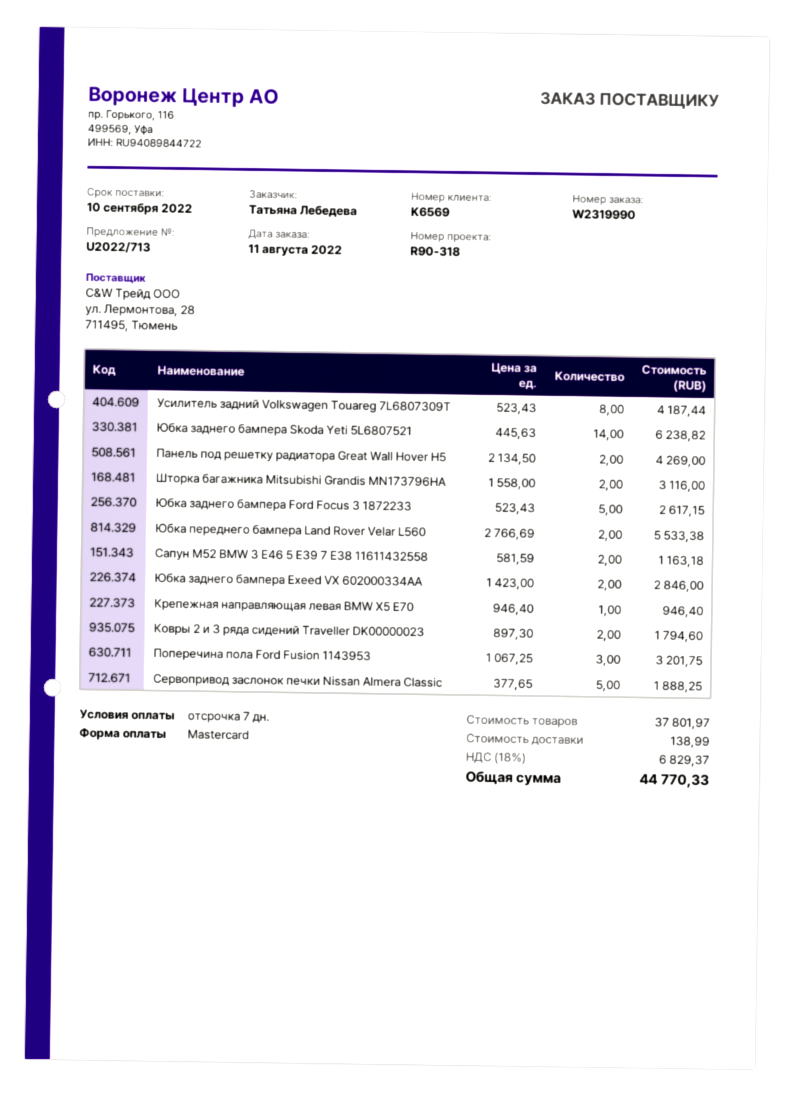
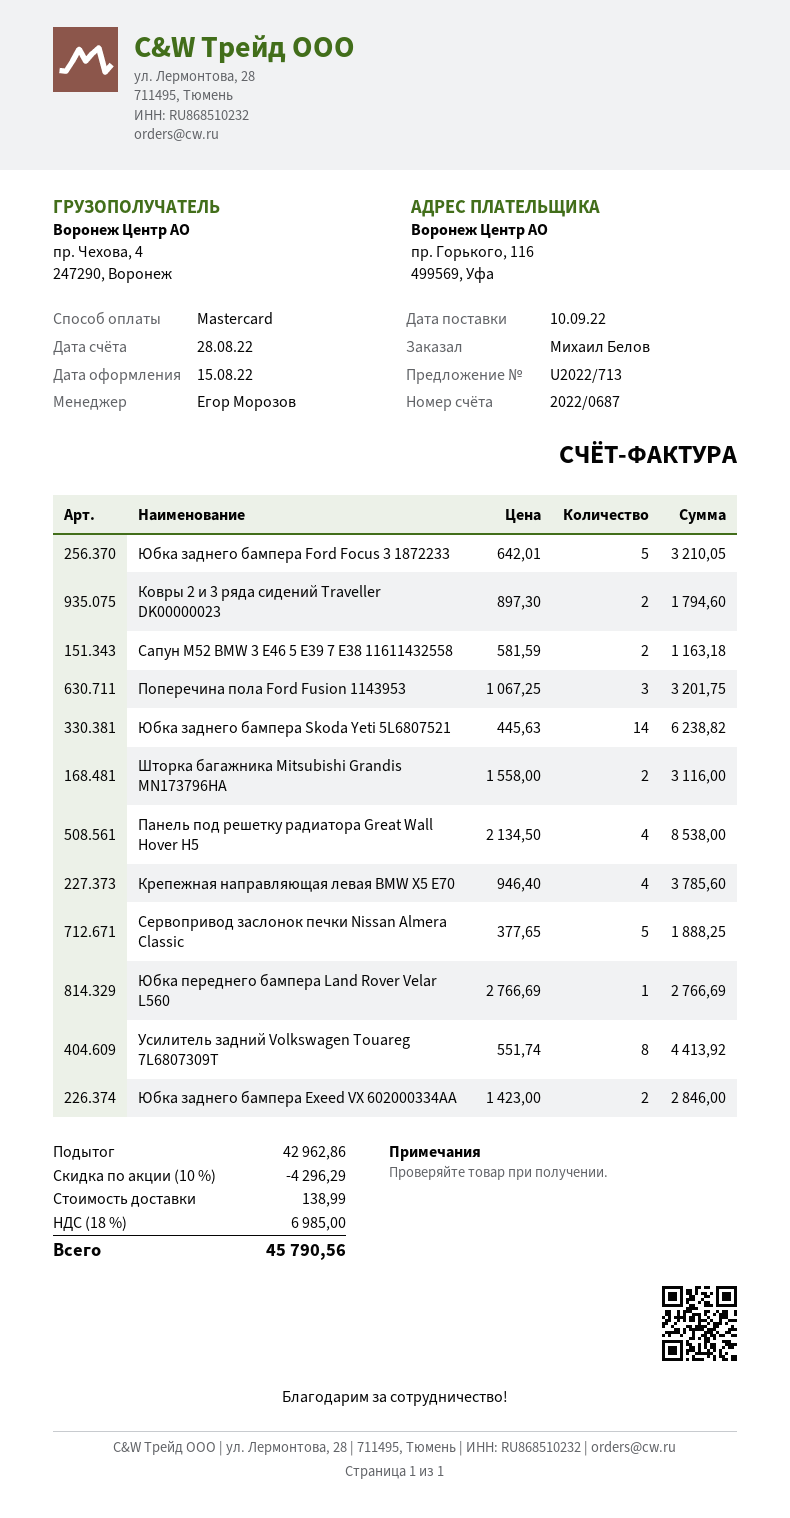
order date: 2022-08-11 -> 2022-08-15
ordered by: Татьяна Лебедева -> Михаил Белов
Усилитель задний Volkswagen Touareg 7L6807309T: 8 x 523.43 = 4187.44 -> 8 x 551.74 = 4413.92
Панель под решетку радиатора Great Wall Hover H5: 2 x 2134.50 = 4269.00 -> 4 x 2134.50 = 8538.00
Юбка заднего бампера Ford Focus 3 1872233: 5 x 523.43 = 2617.15 -> 5 x 642.01 = 3210.05
Юбка переднего бампера Land Rover Velar L560: 2 x 2766.69 = 5533.38 -> 1 x 2766.69 = 2766.69
Крепежная направляющая левая BMW X5 E70: 1 x 946.40 = 946.40 -> 4 x 946.40 = 3785.60
subtotal: 37801.97 -> 42962.86
discount: none -> 10% = 4296.29
tax: 18% = 6829.37 -> 18% = 6985.00
total: 44770.33 -> 45790.56

